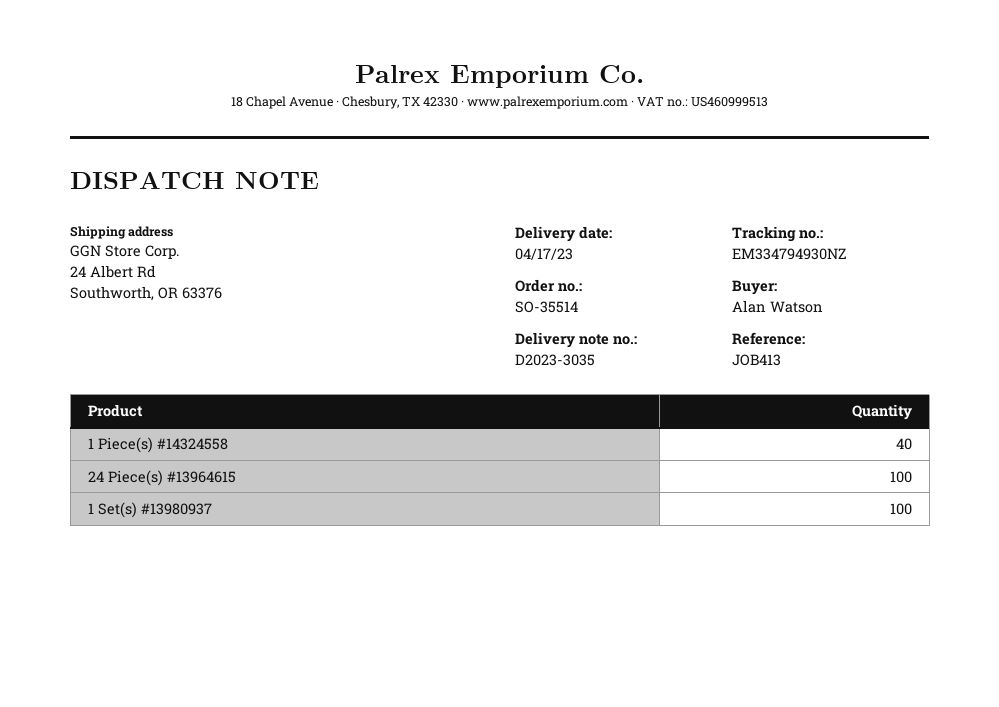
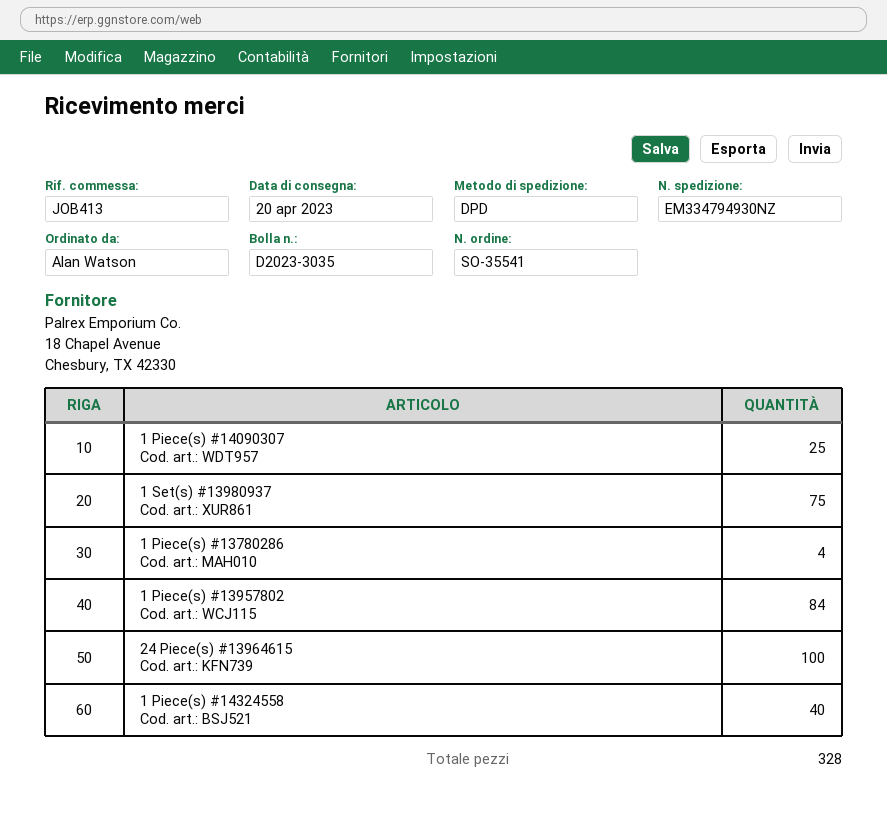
order number: SO-35514 -> SO-35541
delivery date: 2023-04-17 -> 2023-04-20
1 Set(s) #13980937: 100 -> 75
1 Piece(s) #14090307: none -> 25
1 Piece(s) #13780286: none -> 4
1 Piece(s) #13957802: none -> 84

